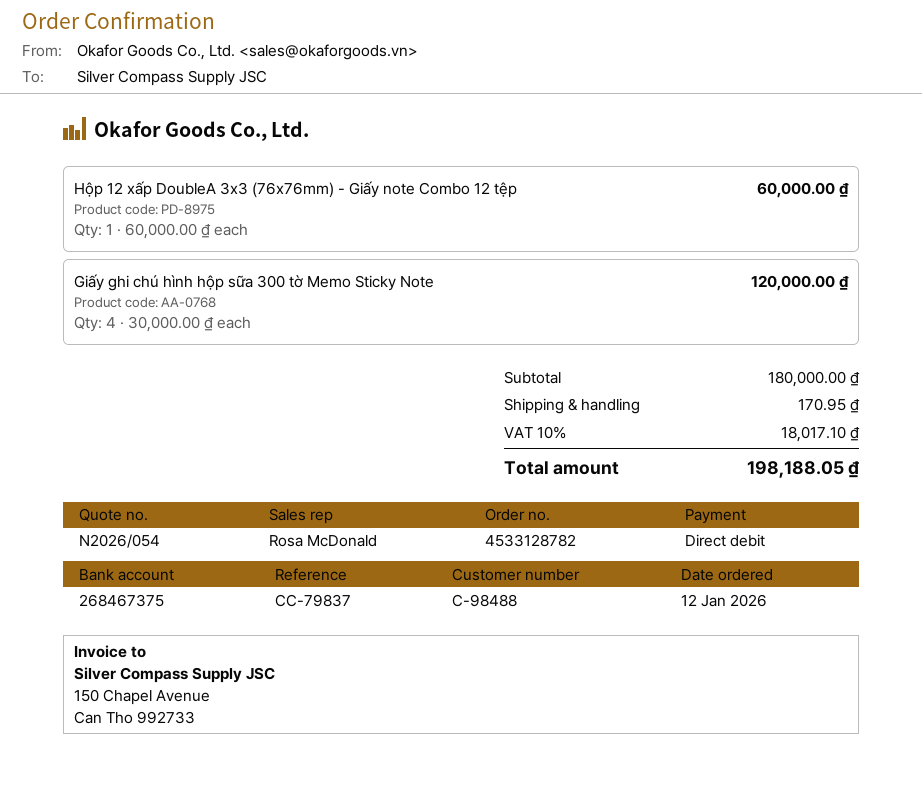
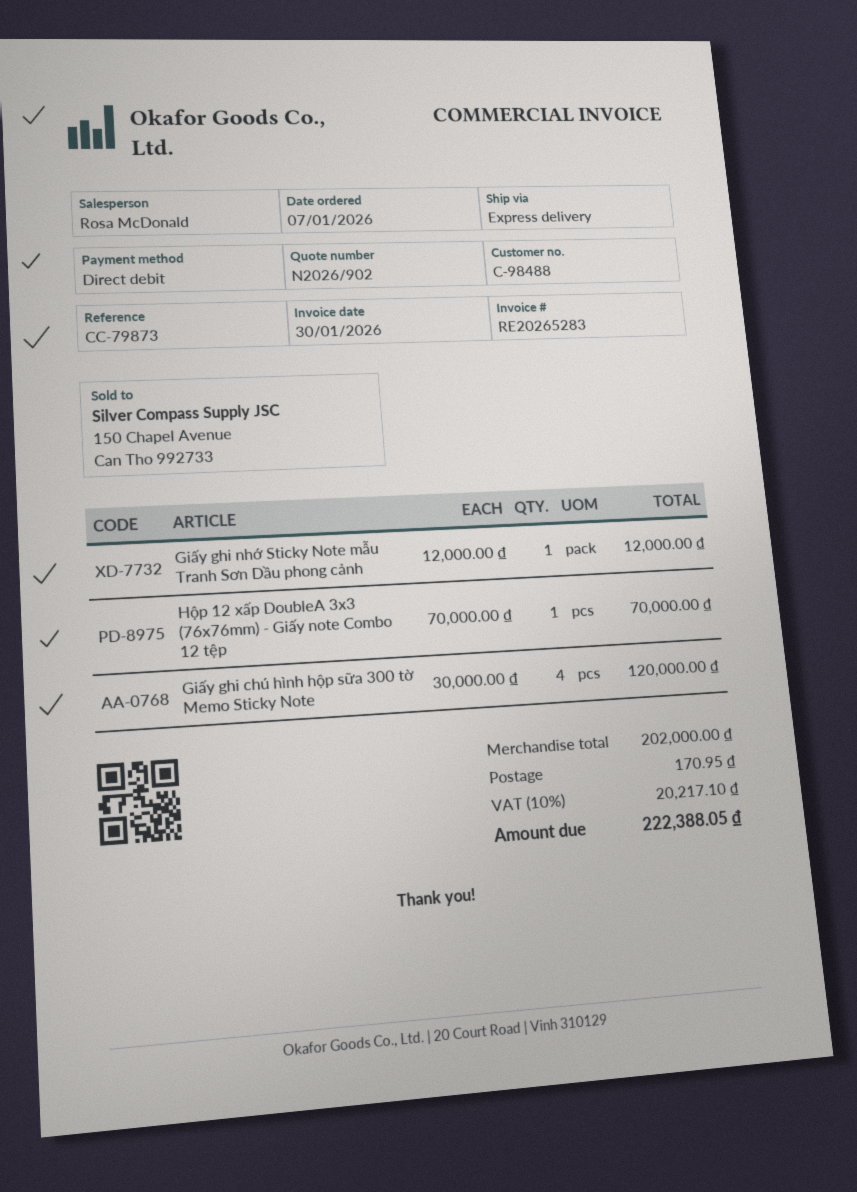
quote number: N2026/054 -> N2026/902
order date: 2026-01-12 -> 2026-01-07
reference: CC-79837 -> CC-79873
Hộp 12 xấp DoubleA 3x3 (76x76mm) - Giấy note Combo 12 tệp: 1 x 60000.00 = 60000.00 -> 1 x 70000.00 = 70000.00
Giấy ghi nhớ Sticky Note mẫu Tranh Sơn Dầu phong cảnh: none -> 1 x 12000.00 = 12000.00
subtotal: 180000.00 -> 202000.00
tax: 10% = 18017.10 -> 10% = 20217.10
total: 198188.05 -> 222388.05

